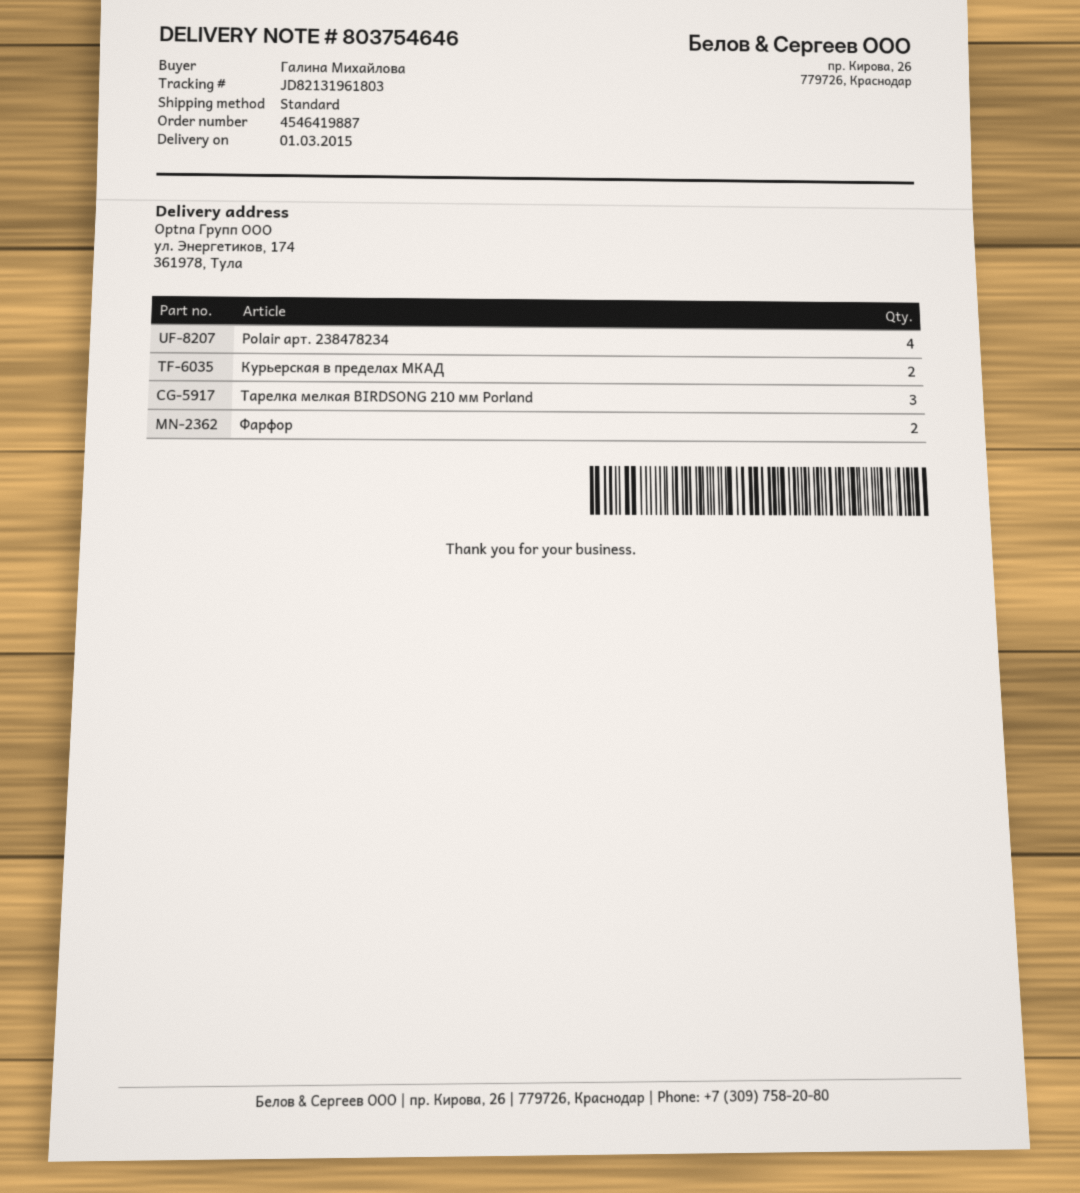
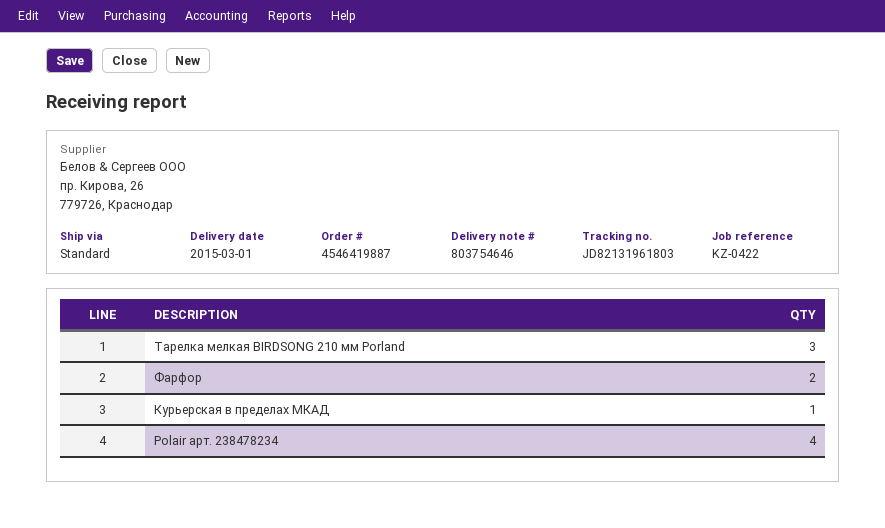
Курьерская в пределах МКАД: 2 -> 1

